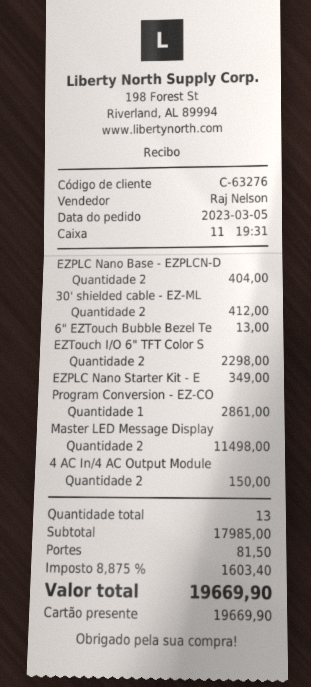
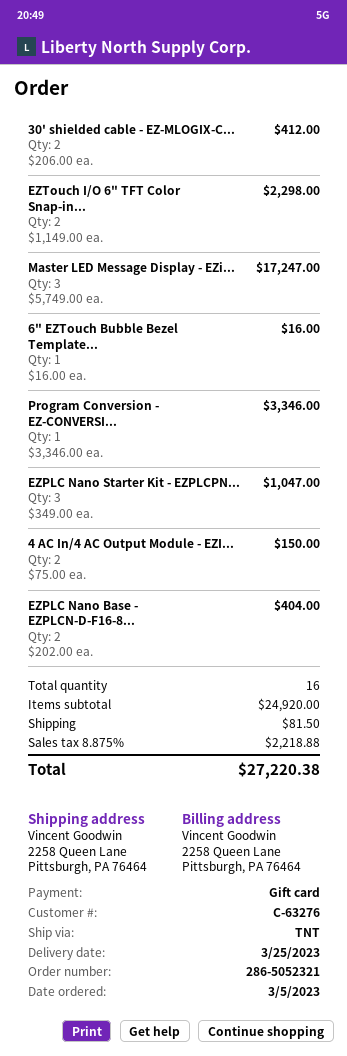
6" EZTouch Bubble Bezel Te: 1 for 13.00 -> 1 for 16.00
EZPLC Nano Starter Kit - E: 1 for 349.00 -> 3 for 1047.00
Program Conversion - EZ-CO: 1 for 2861.00 -> 1 for 3346.00
Master LED Message Display: 2 for 11498.00 -> 3 for 17247.00
total quantity: 13 -> 16
subtotal: 17985.00 -> 24920.00
tax: 8.875% = 1603.40 -> 8.875% = 2218.88
total: 19669.90 -> 27220.38

